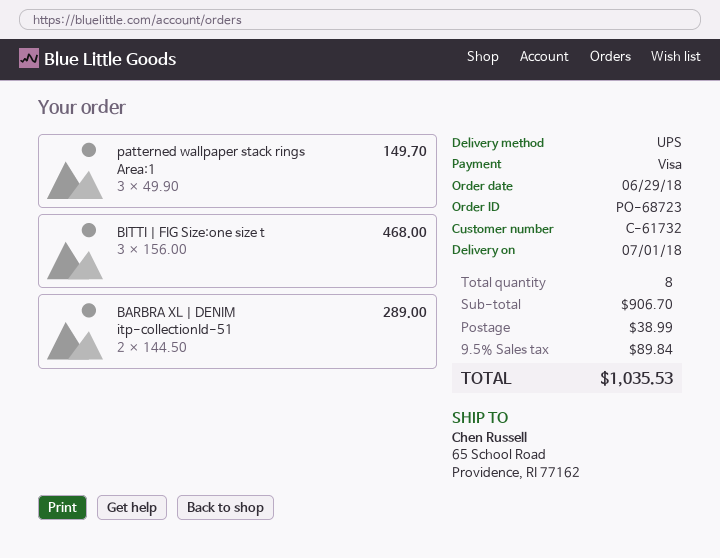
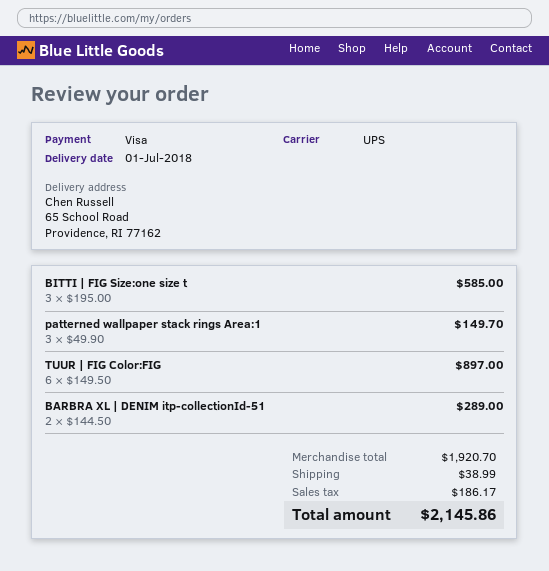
BITTI | FIG Size:one size t: 3 x 156.00 = 468.00 -> 3 x 195.00 = 585.00
TUUR | FIG Color:FIG: none -> 6 x 149.50 = 897.00
subtotal: 906.70 -> 1920.70
tax: 89.84 -> 186.17
total: 1035.53 -> 2145.86

